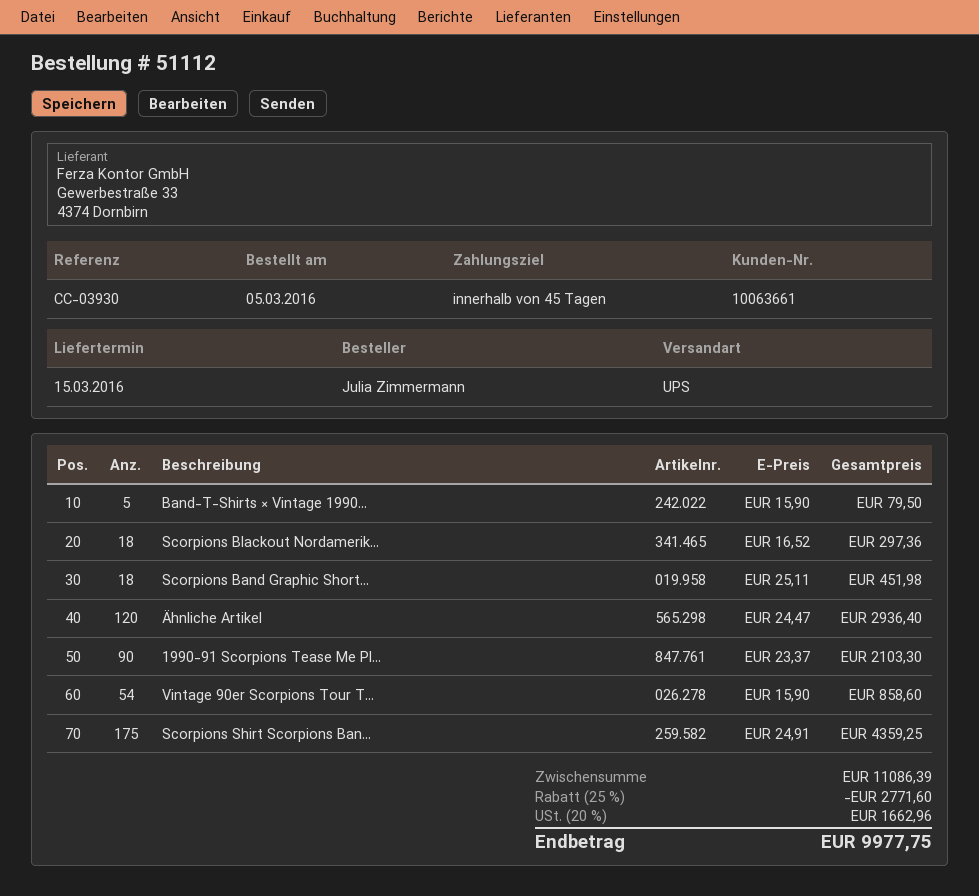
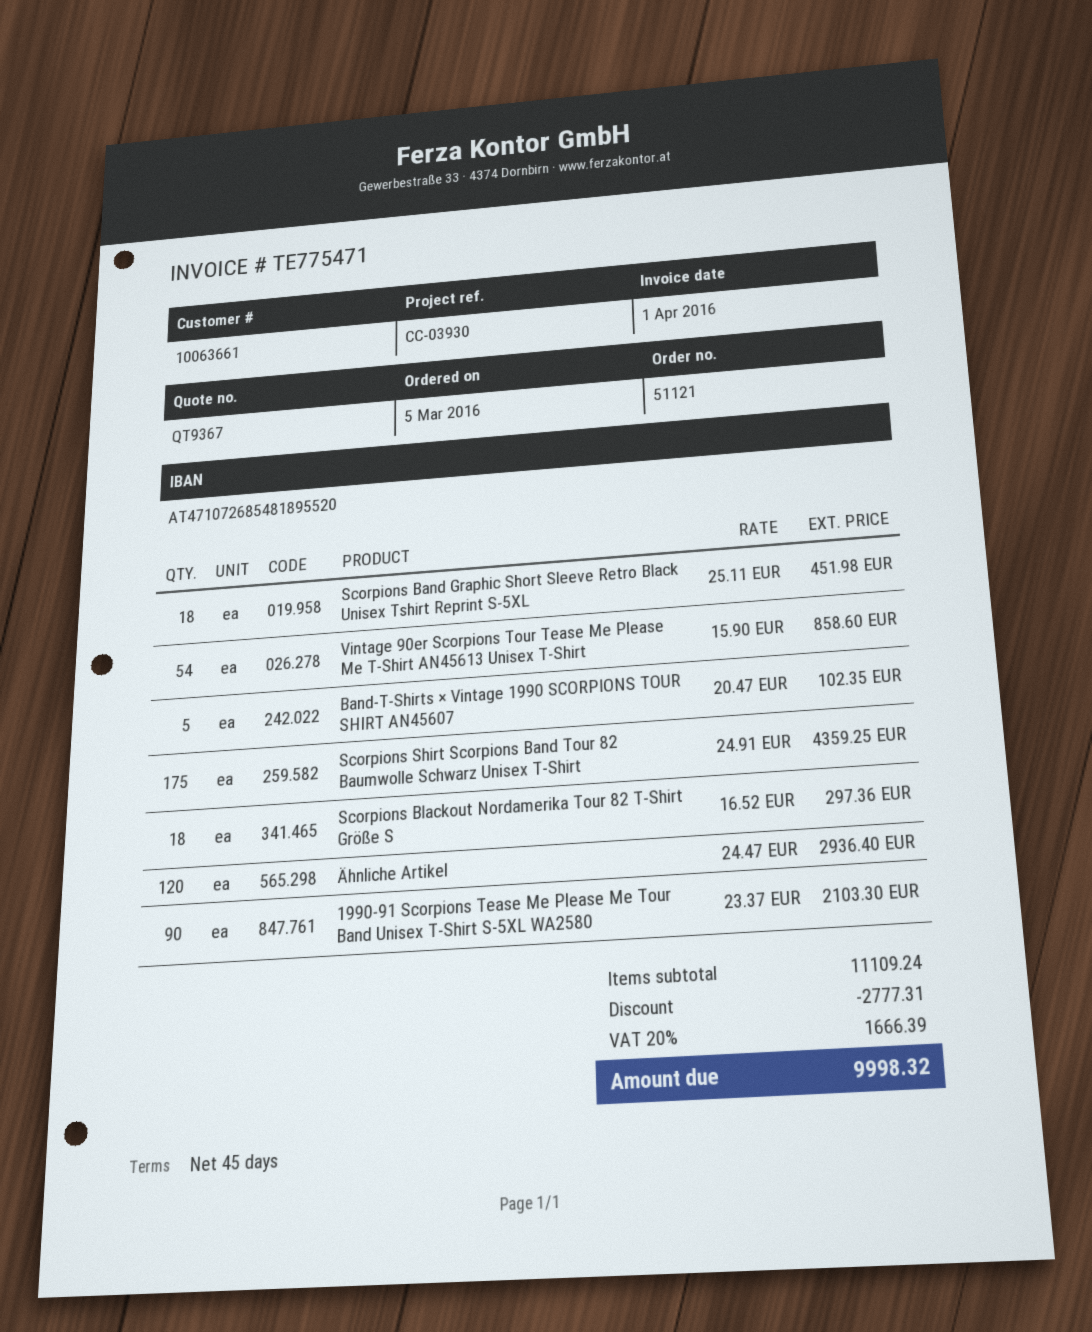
order number: 51112 -> 51121
Band-T-Shirts × Vintage 1990...: 5 x 15.90 = 79.50 -> 5 x 20.47 = 102.35
subtotal: 11086.39 -> 11109.24
discount: 2771.60 -> 2777.31
tax: 20% = 1662.96 -> 20% = 1666.39
total: 9977.75 -> 9998.32

